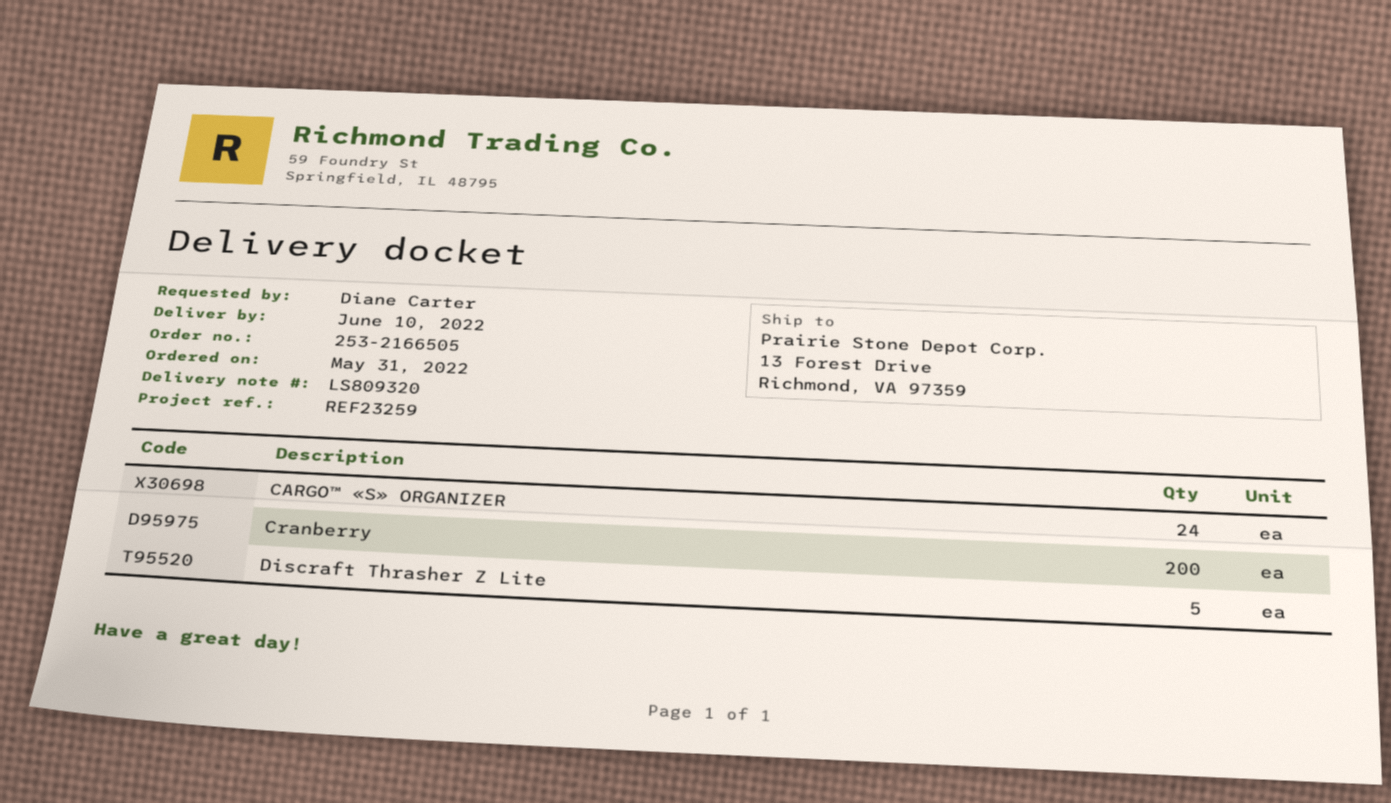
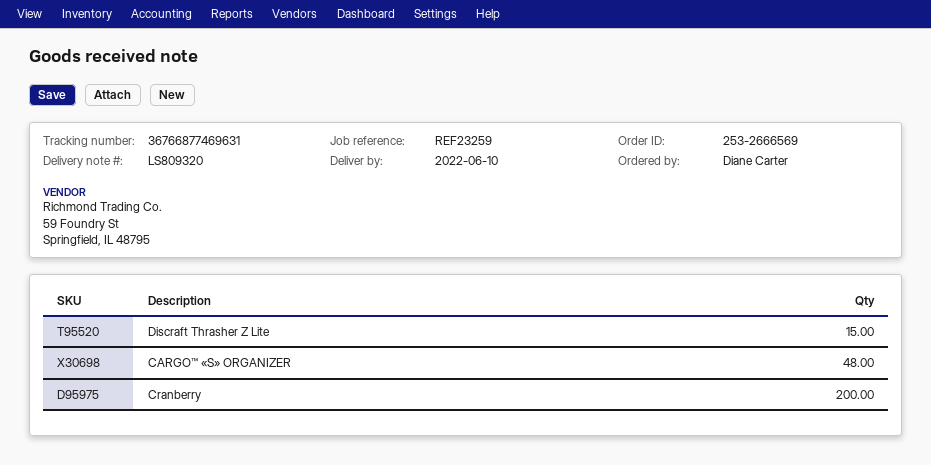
order number: 253-2166505 -> 253-2666569
CARGO™ «S» ORGANIZER: 24 -> 48
Discraft Thrasher Z Lite: 5 -> 15

